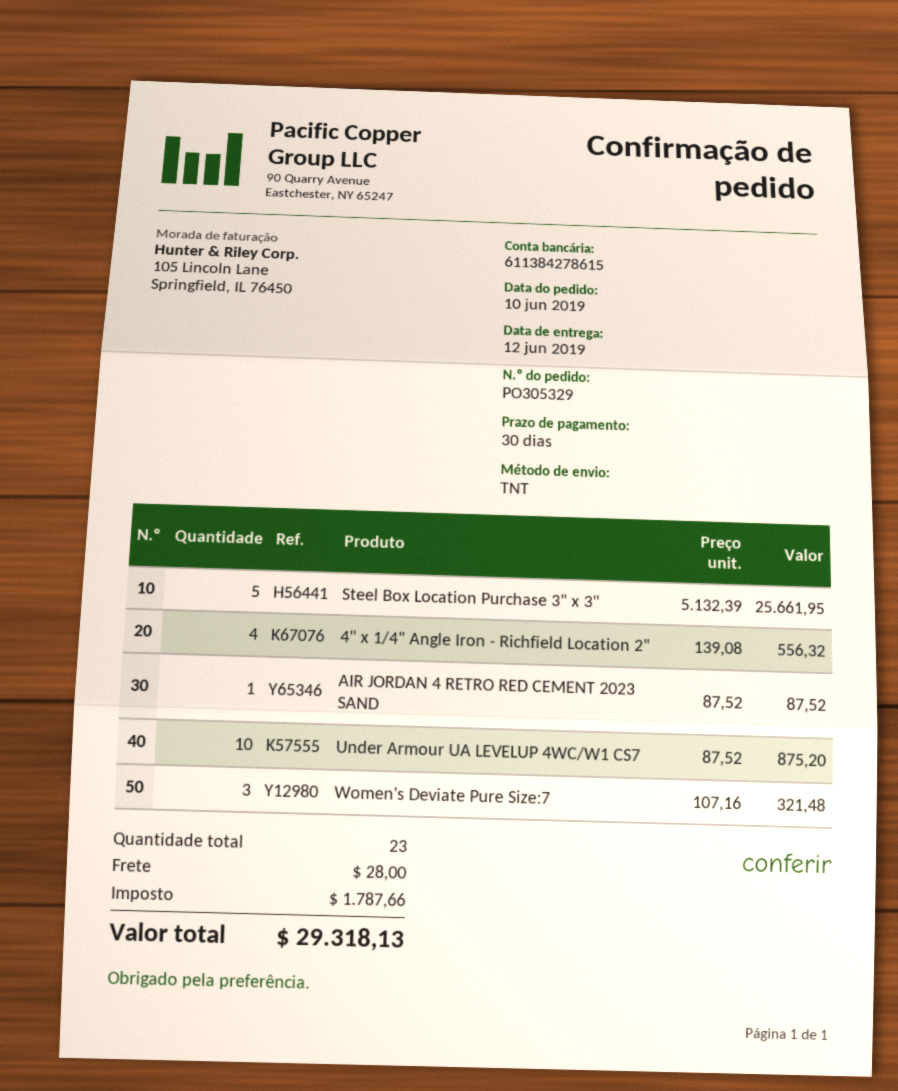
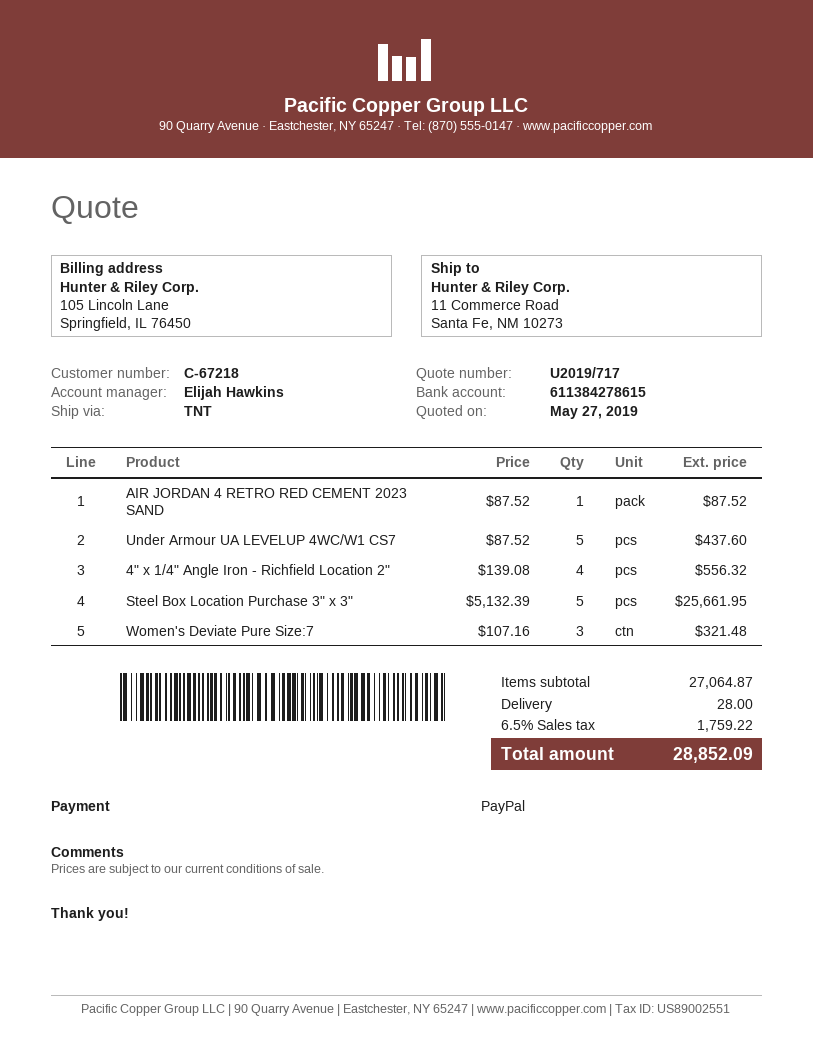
Under Armour UA LEVELUP 4WC/W1 CS7: 10 x 87.52 = 875.20 -> 5 x 87.52 = 437.60
tax: 1787.66 -> 1759.22
total: 29318.13 -> 28852.09

